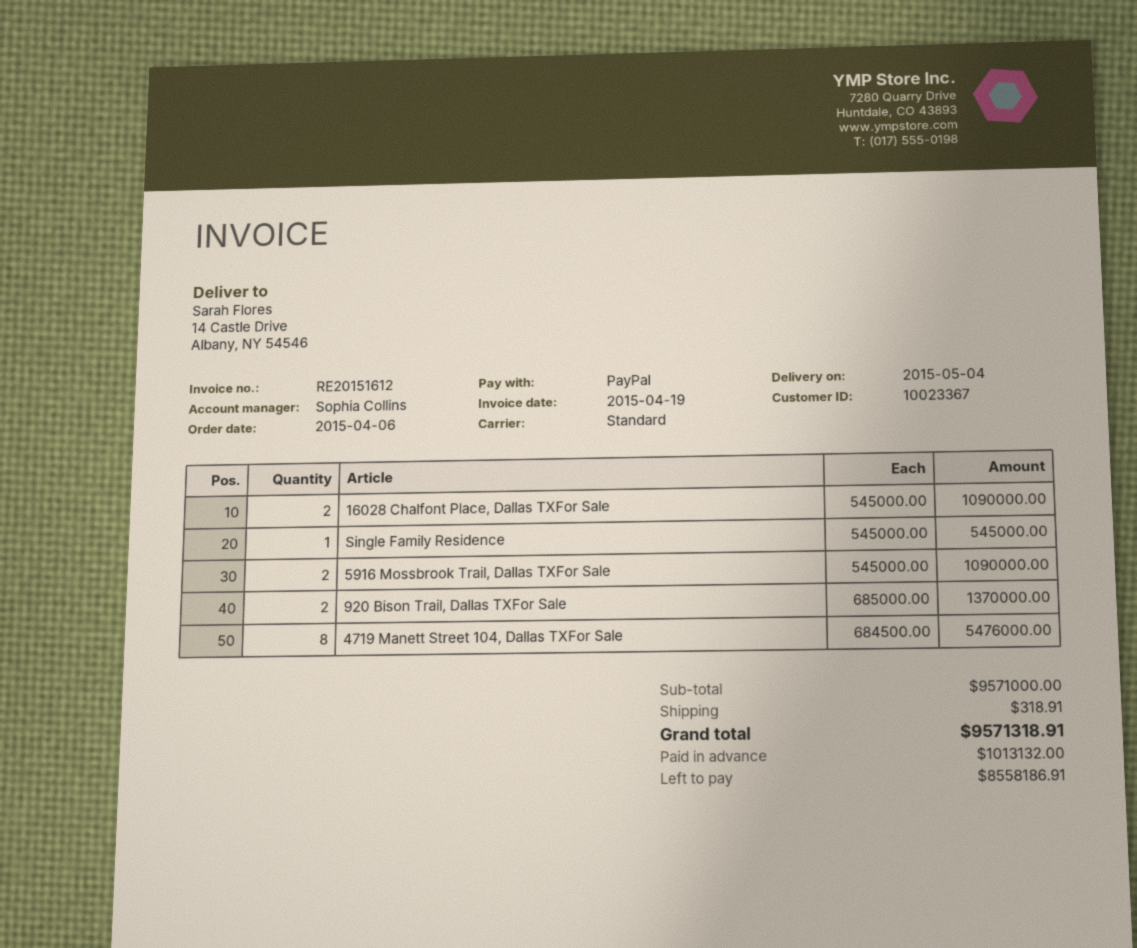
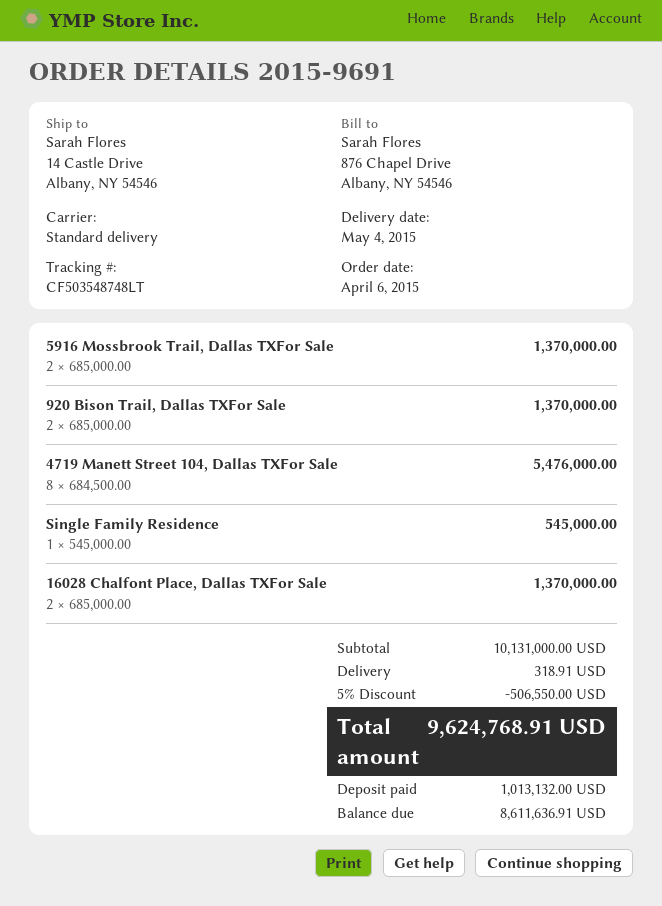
16028 Chalfont Place, Dallas TXFor Sale: 2 x 545000.00 = 1090000.00 -> 2 x 685000.00 = 1370000.00
5916 Mossbrook Trail, Dallas TXFor Sale: 2 x 545000.00 = 1090000.00 -> 2 x 685000.00 = 1370000.00
subtotal: 9571000.00 -> 10131000.00
discount: none -> 5% = 506550.00
total: 9571318.91 -> 9624768.91
balance: 8558186.91 -> 8611636.91

